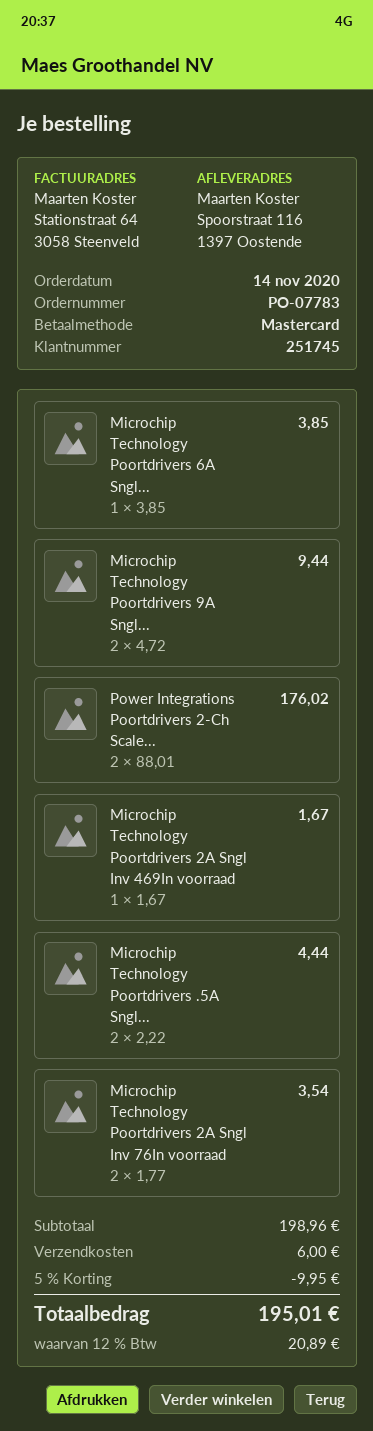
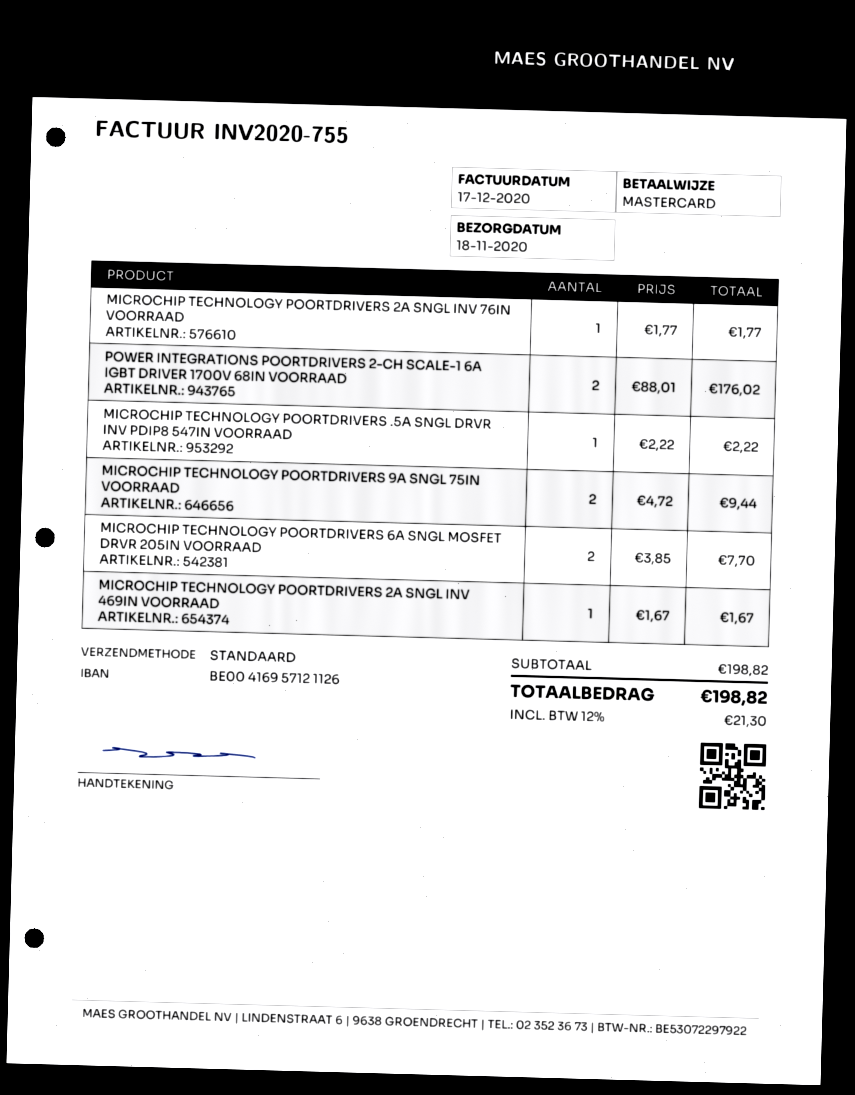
Microchip Technology Poortdrivers 6A Sngl...: 1 x 3.85 = 3.85 -> 2 x 3.85 = 7.70
Microchip Technology Poortdrivers .5A Sngl...: 2 x 2.22 = 4.44 -> 1 x 2.22 = 2.22
Microchip Technology Poortdrivers 2A Sngl Inv 76In voorraad: 2 x 1.77 = 3.54 -> 1 x 1.77 = 1.77
subtotal: 198.96 -> 198.82
discount: 5% = 9.95 -> none
shipping: 6.00 -> none
tax: 12% = 20.89 -> 12% = 21.30
total: 195.01 -> 198.82

